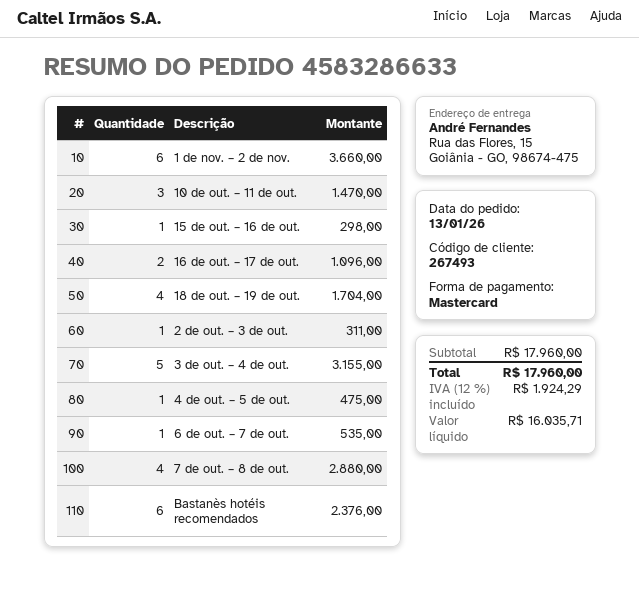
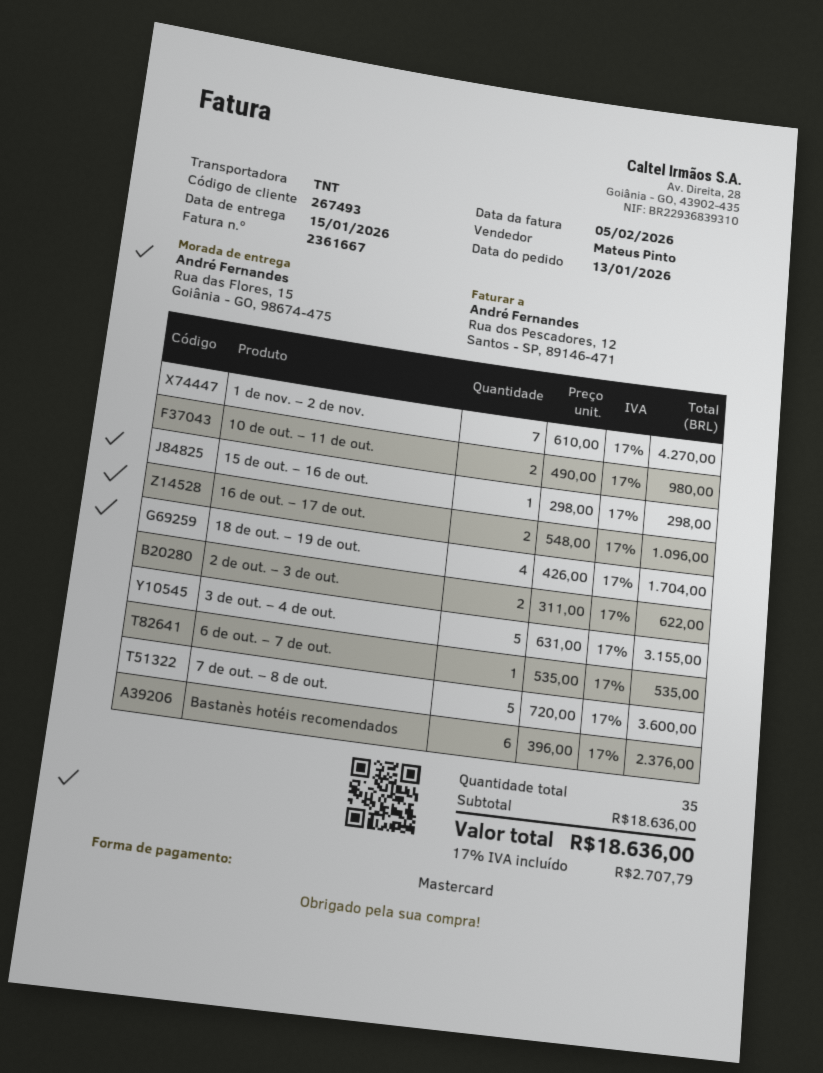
1 de nov. – 2 de nov.: 6 for 3660.00 -> 7 for 4270.00
10 de out. – 11 de out.: 3 for 1470.00 -> 2 for 980.00
2 de out. – 3 de out.: 1 for 311.00 -> 2 for 622.00
4 de out. – 5 de out.: 1 for 475.00 -> none
7 de out. – 8 de out.: 4 for 2880.00 -> 5 for 3600.00
subtotal: 17960.00 -> 18636.00
tax: 12% = 1924.29 -> 17% = 2707.79
total: 17960.00 -> 18636.00

